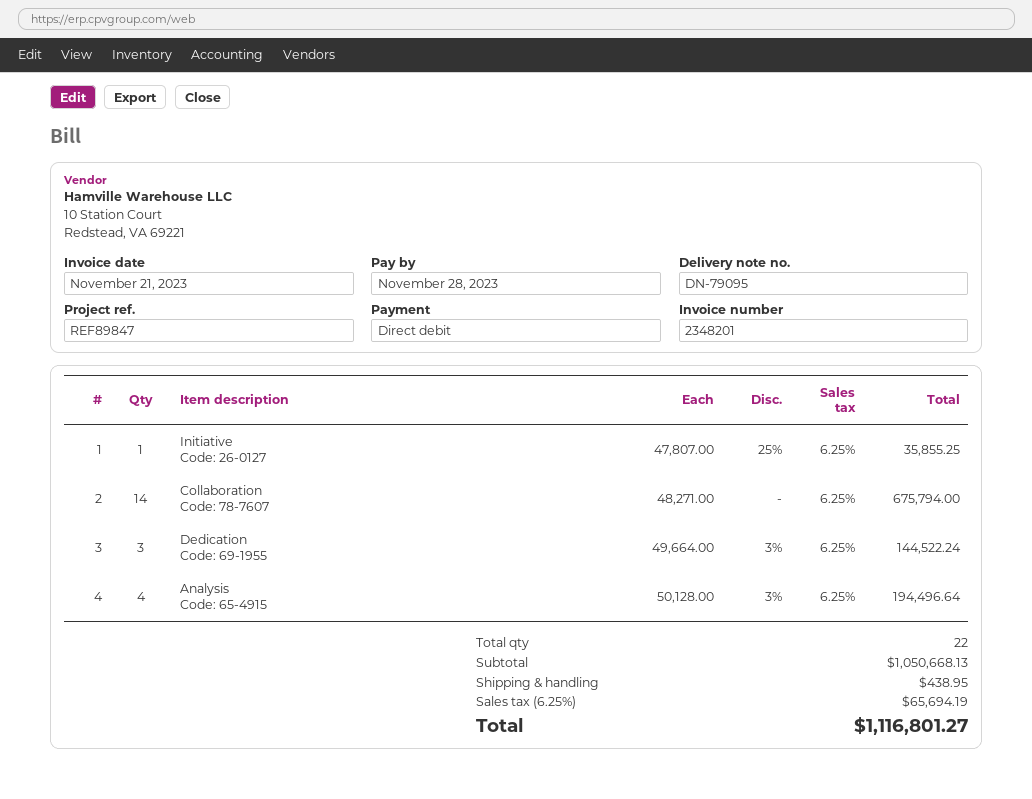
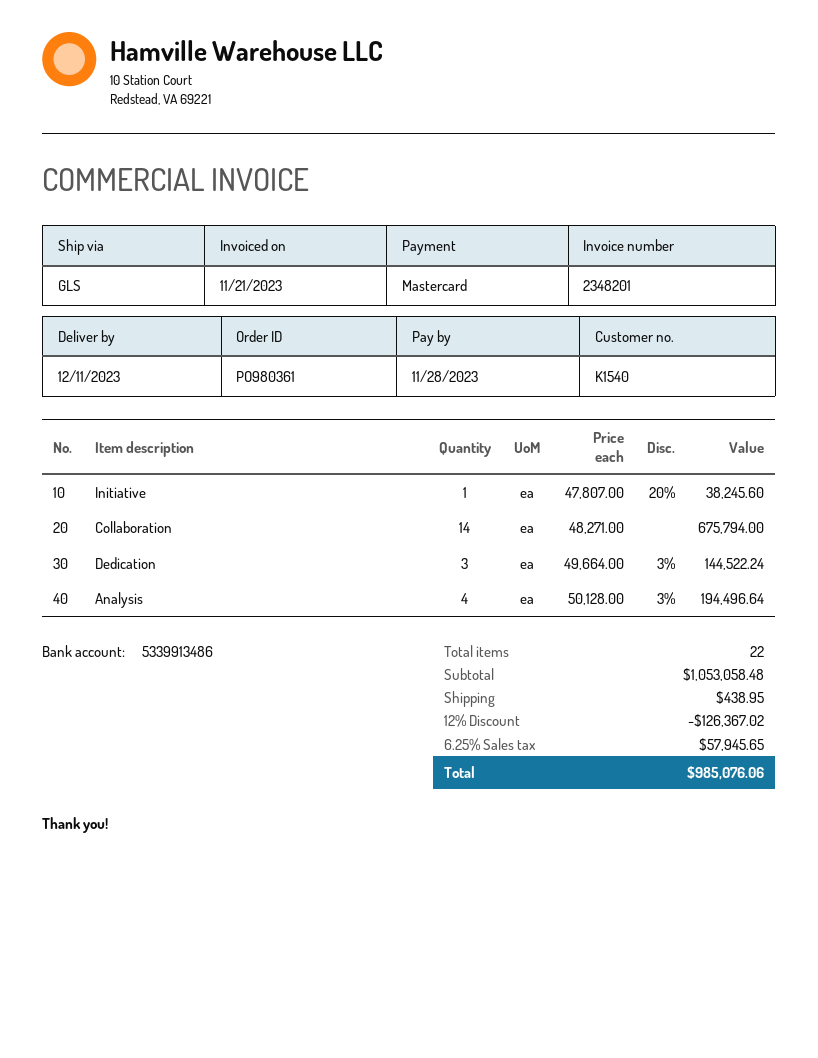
payment method: direct debit -> Mastercard
Initiative: 1 x 47807.00 - 25% = 35855.25 -> 1 x 47807.00 - 20% = 38245.60
subtotal: 1050668.13 -> 1053058.48
discount: none -> 12% = 126367.02
tax: 6.25% = 65694.19 -> 6.25% = 57945.65
total: 1116801.27 -> 985076.06

